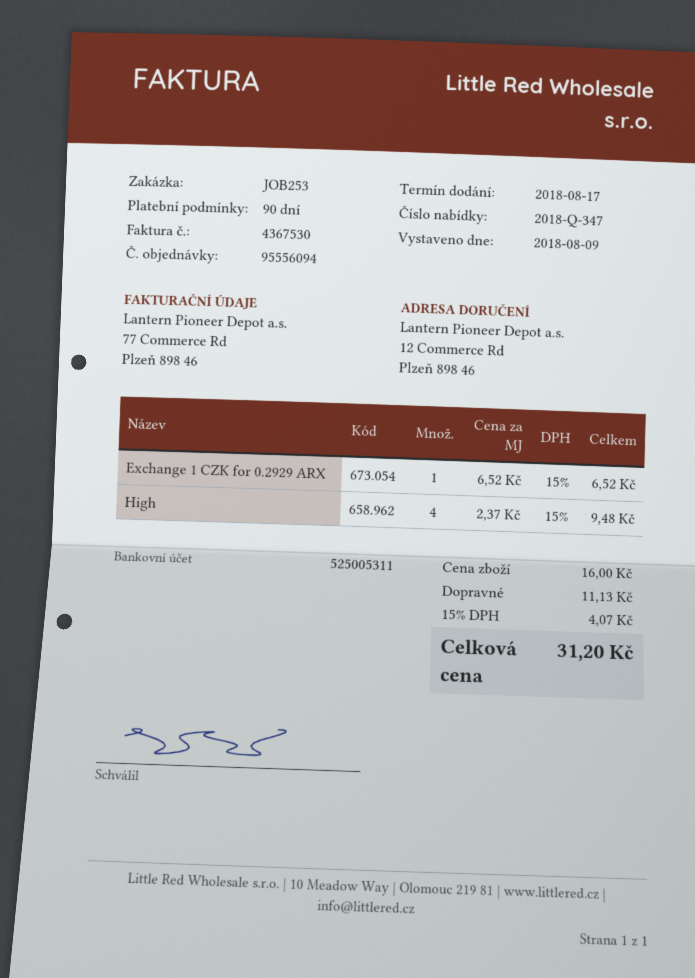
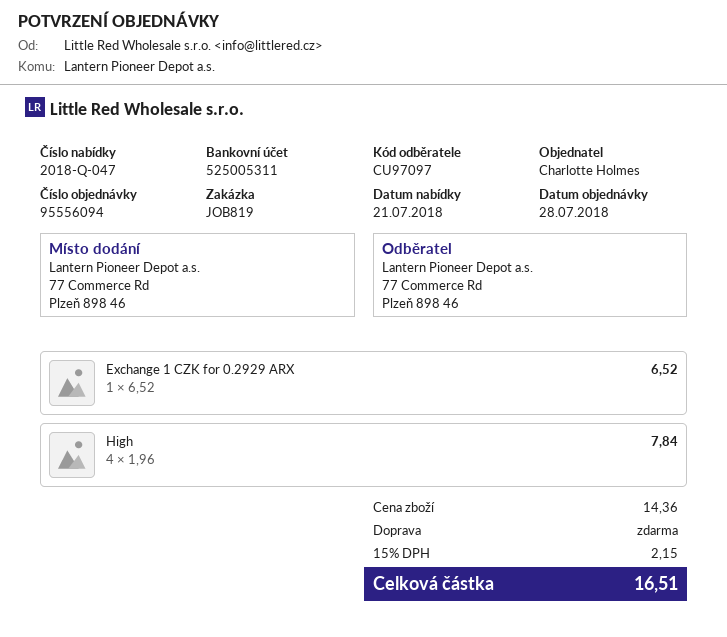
quote number: 2018-Q-347 -> 2018-Q-047
reference: JOB253 -> JOB819
ship to: 12 Commerce Rd, Plzeň 898 46 -> 77 Commerce Rd, Plzeň 898 46
High: 4 x 2.37 = 9.48 -> 4 x 1.96 = 7.84
subtotal: 16.00 -> 14.36
shipping: 11.13 -> 0.00
tax: 15% = 4.07 -> 15% = 2.15
total: 31.20 -> 16.51

